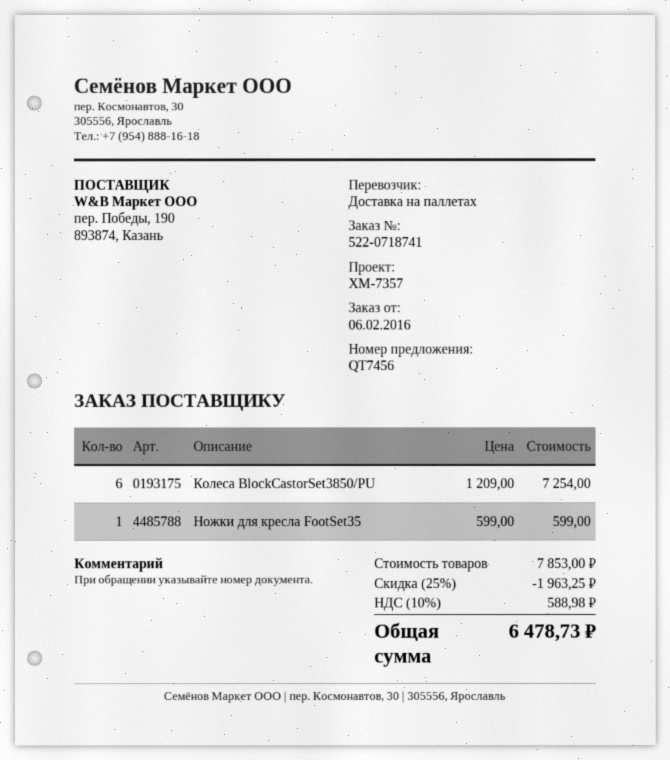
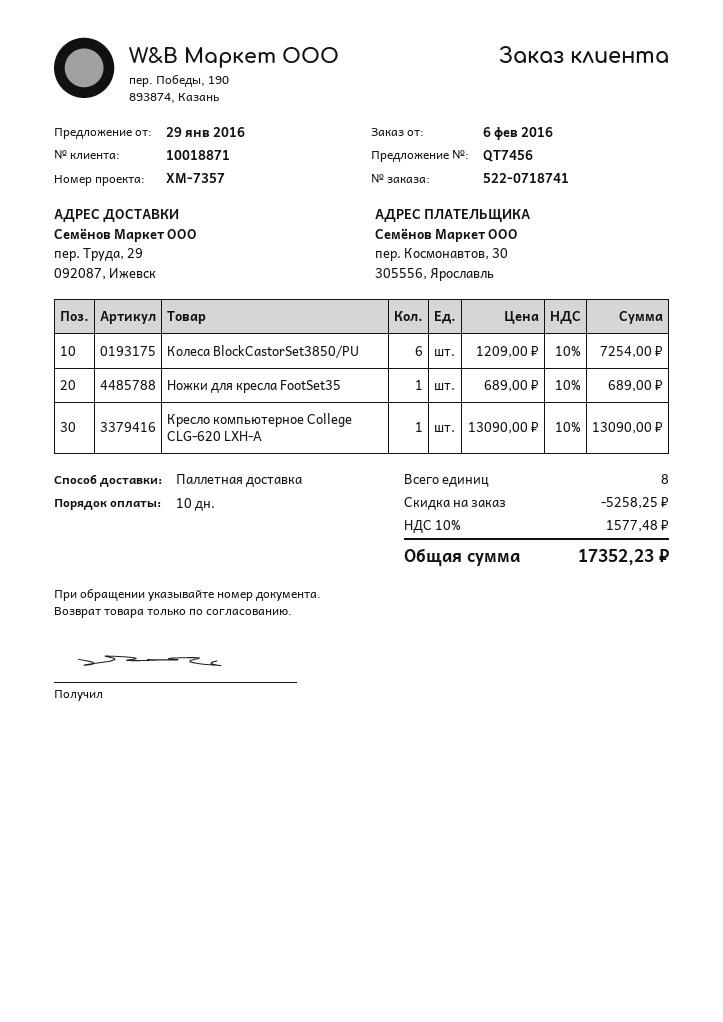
Ножки для кресла FootSet35: 1 x 599.00 = 599.00 -> 1 x 689.00 = 689.00
Кресло компьютерное College CLG-620 LXH-A: none -> 1 x 13090.00 = 13090.00
discount: 1963.25 -> 5258.25
tax: 10% = 588.98 -> 10% = 1577.48
total: 6478.73 -> 17352.23

